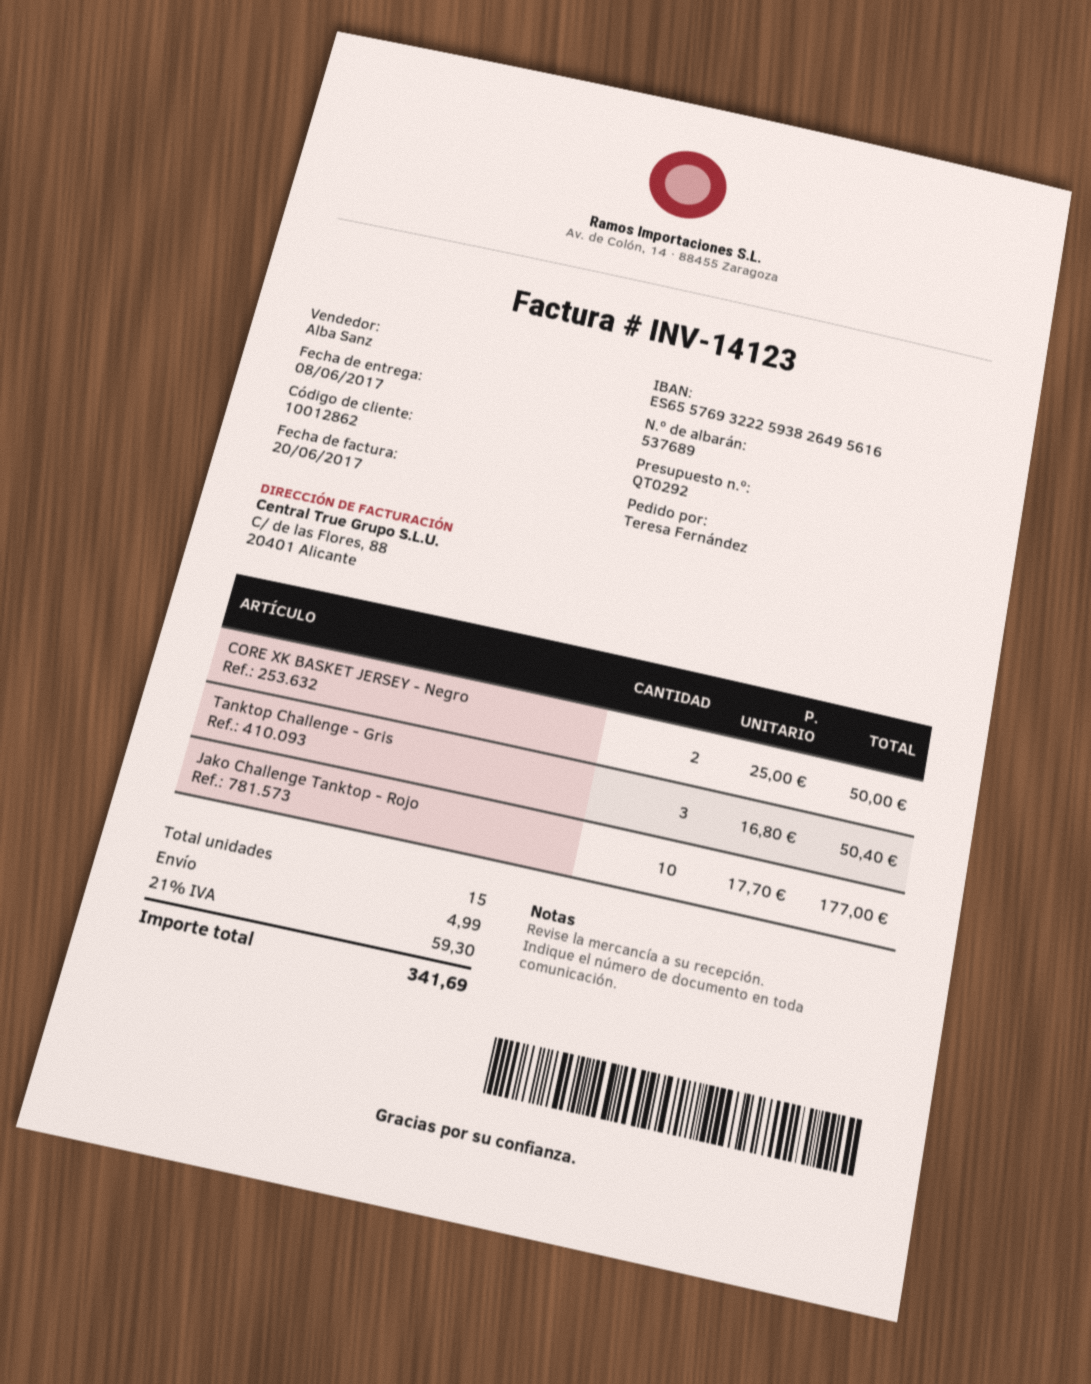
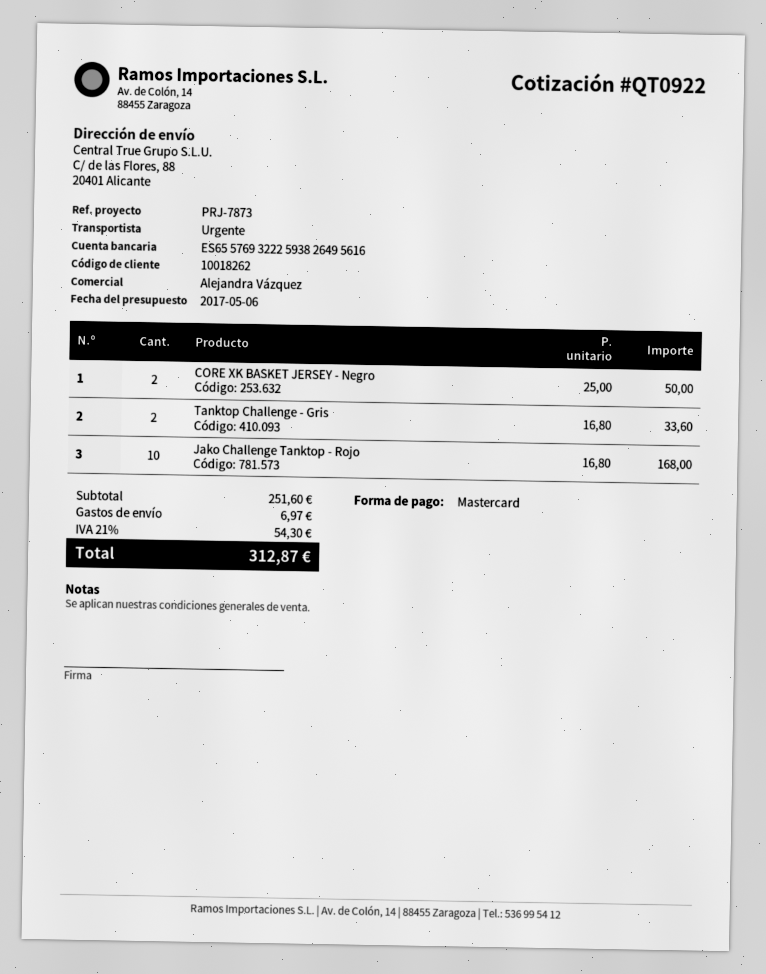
quote number: QT0292 -> QT0922
customer number: 10012862 -> 10018262
sales rep: Alba Sanz -> Alejandra Vázquez
Tanktop Challenge - Gris: 3 x 16.80 = 50.40 -> 2 x 16.80 = 33.60
Jako Challenge Tanktop - Rojo: 10 x 17.70 = 177.00 -> 10 x 16.80 = 168.00
shipping: 4.99 -> 6.97
tax: 21% = 59.30 -> 21% = 54.30
total: 341.69 -> 312.87

